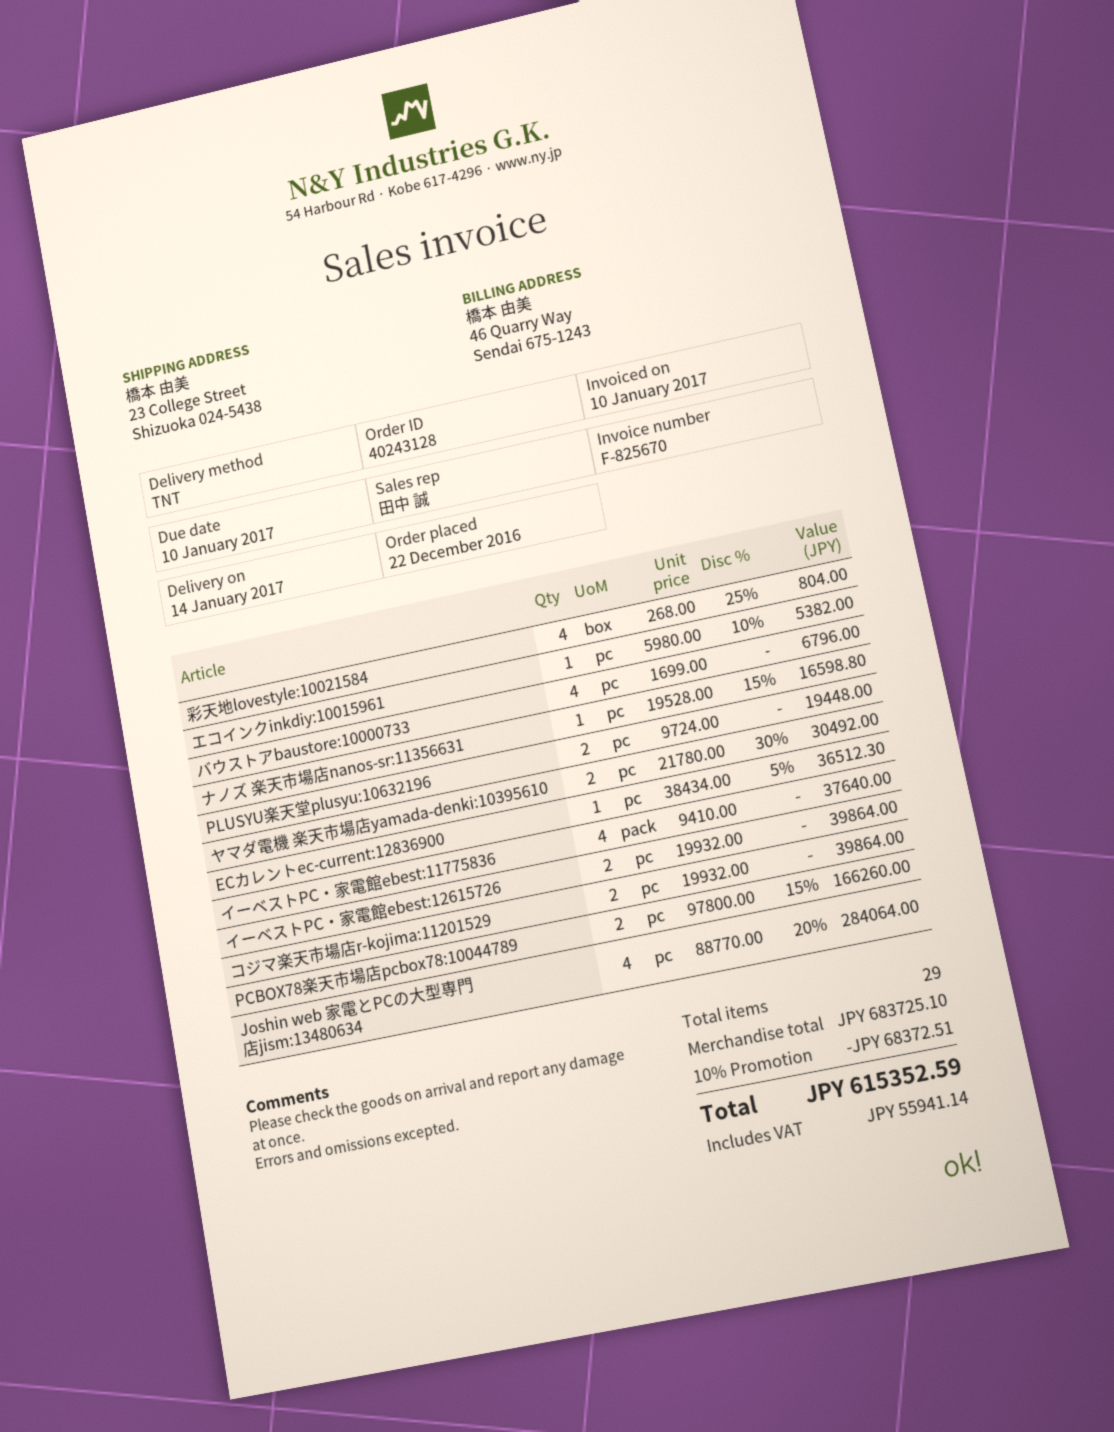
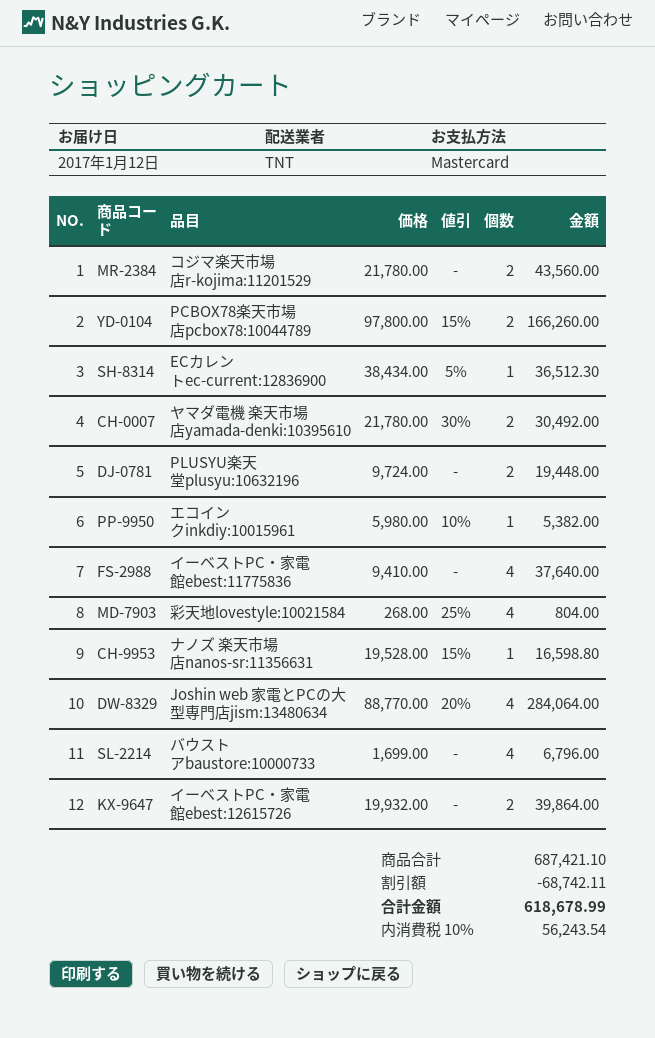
delivery date: 2017-01-14 -> 2017-01-12
コジマ楽天市場店r-kojima:11201529: 2 x 19932.00 = 39864.00 -> 2 x 21780.00 = 43560.00
subtotal: 683725.10 -> 687421.10
discount: 68372.51 -> 68742.11
tax: 55941.14 -> 56243.54
total: 615352.59 -> 618678.99

